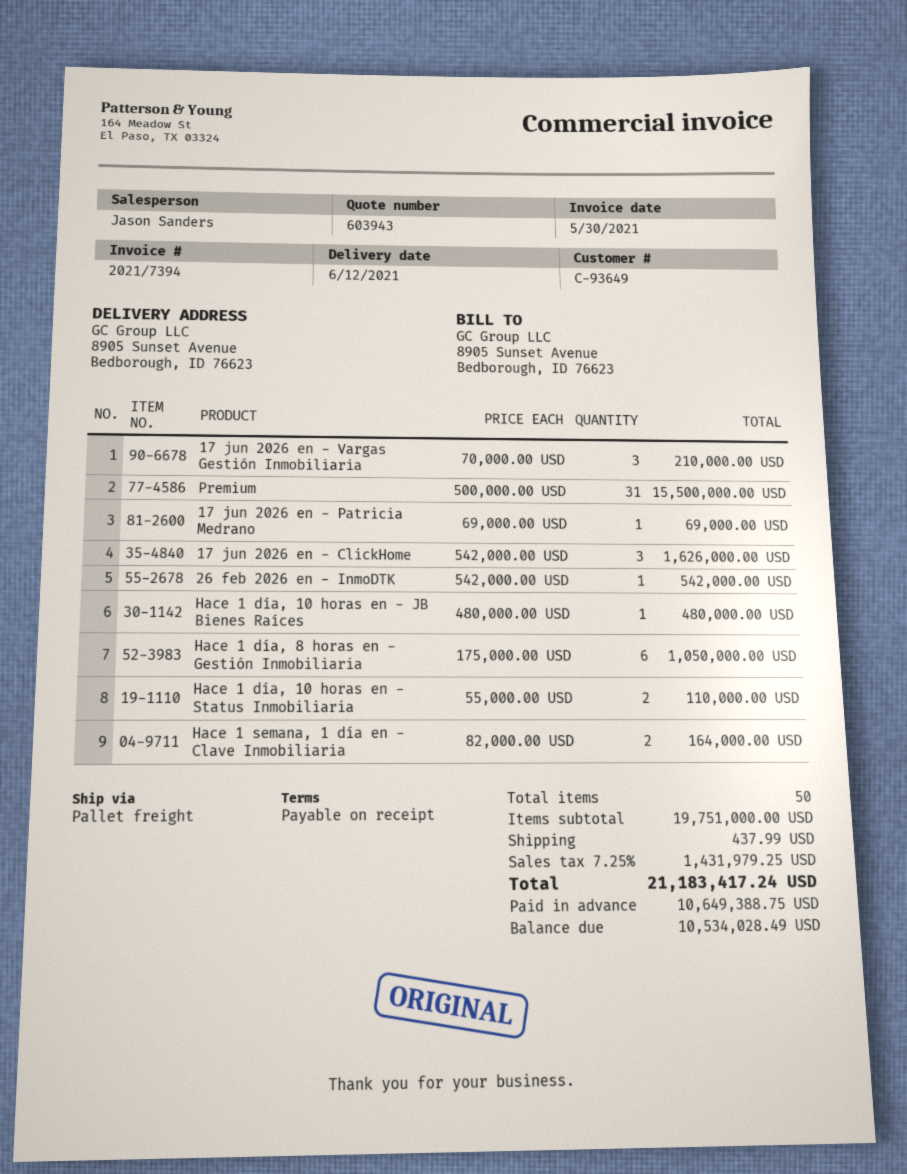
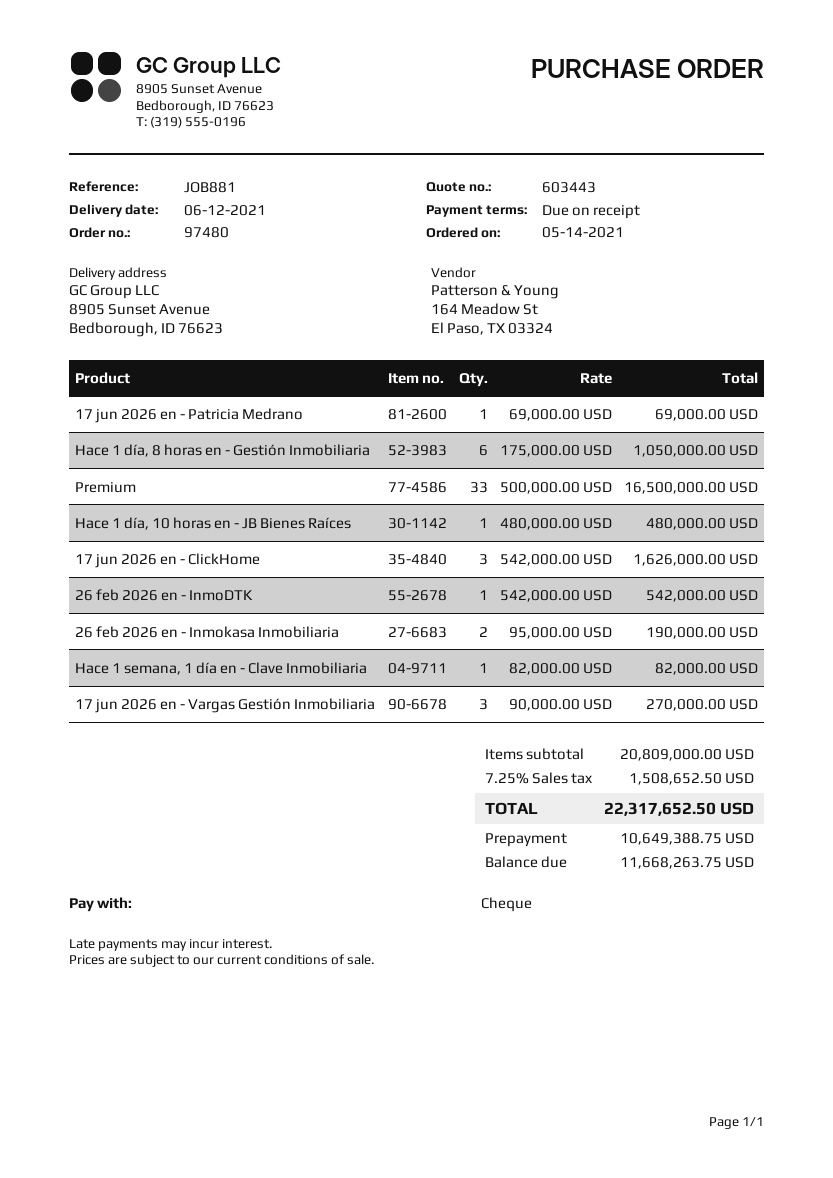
quote number: 603943 -> 603443
17 jun 2026 en - Vargas Gestión Inmobiliaria: 3 x 70000.00 = 210000.00 -> 3 x 90000.00 = 270000.00
Premium: 31 x 500000.00 = 15500000.00 -> 33 x 500000.00 = 16500000.00
Hace 1 día, 10 horas en - Status Inmobiliaria: 2 x 55000.00 = 110000.00 -> none
Hace 1 semana, 1 día en - Clave Inmobiliaria: 2 x 82000.00 = 164000.00 -> 1 x 82000.00 = 82000.00
26 feb 2026 en - Inmokasa Inmobiliaria: none -> 2 x 95000.00 = 190000.00
subtotal: 19751000.00 -> 20809000.00
shipping: 437.99 -> none
tax: 7.25% = 1431979.25 -> 7.25% = 1508652.50
total: 21183417.24 -> 22317652.50
balance: 10534028.49 -> 11668263.75

